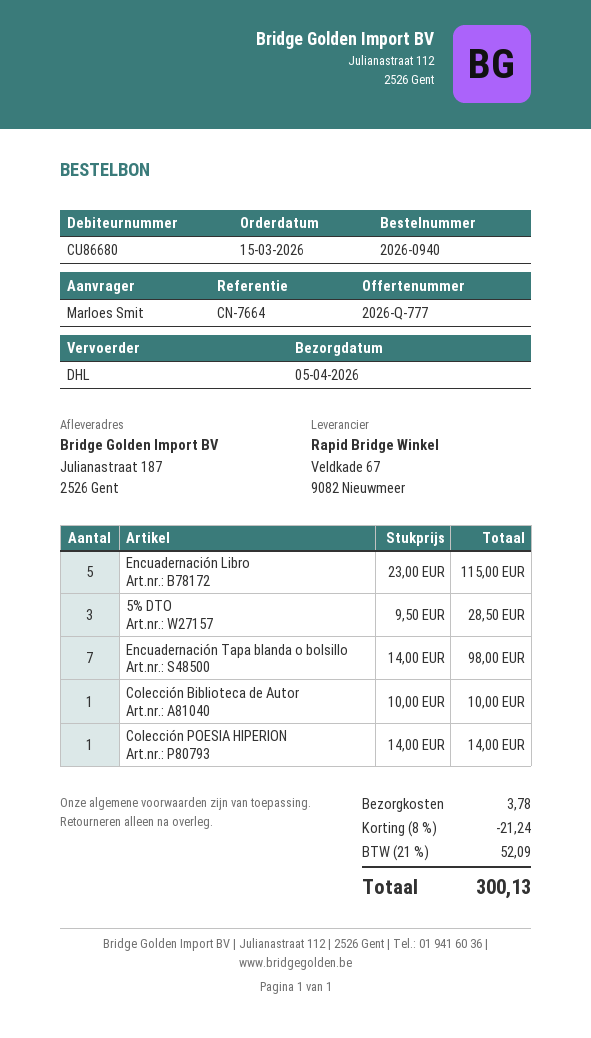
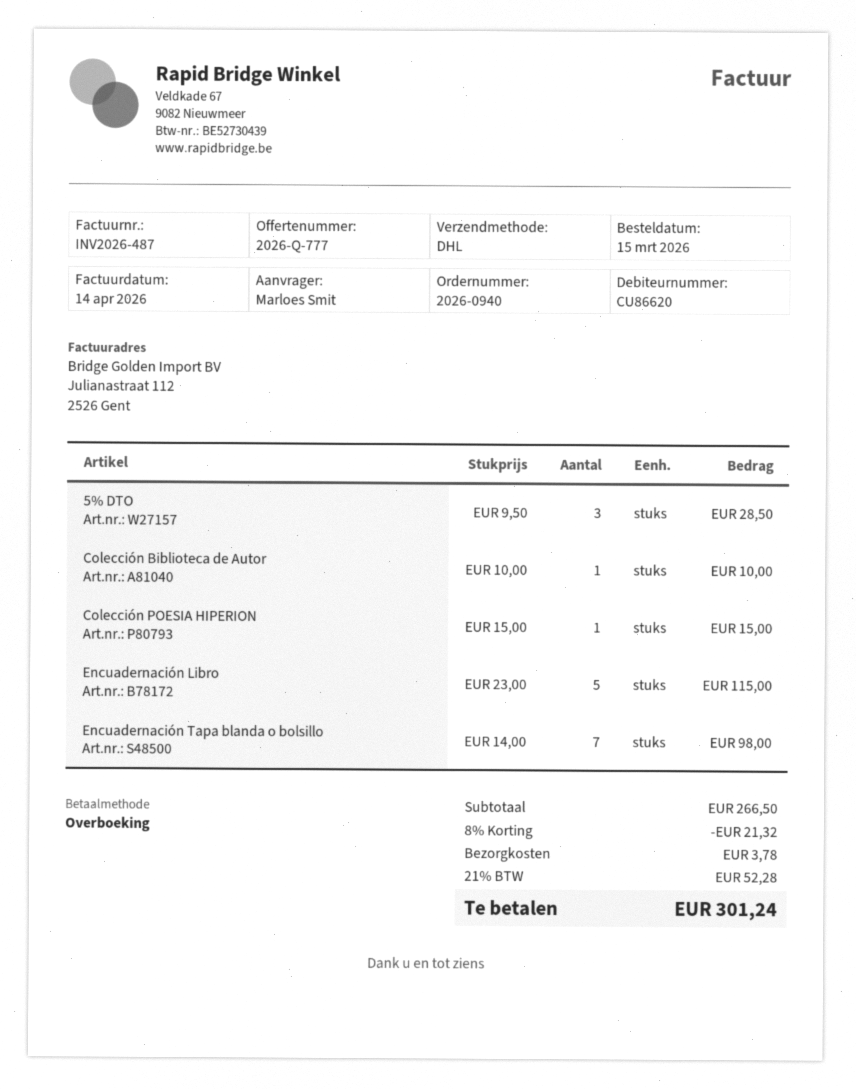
customer number: CU86680 -> CU86620
Colección POESIA HIPERION: 1 x 14.00 = 14.00 -> 1 x 15.00 = 15.00
discount: 8% = 21.24 -> 8% = 21.32
tax: 21% = 52.09 -> 21% = 52.28
total: 300.13 -> 301.24

